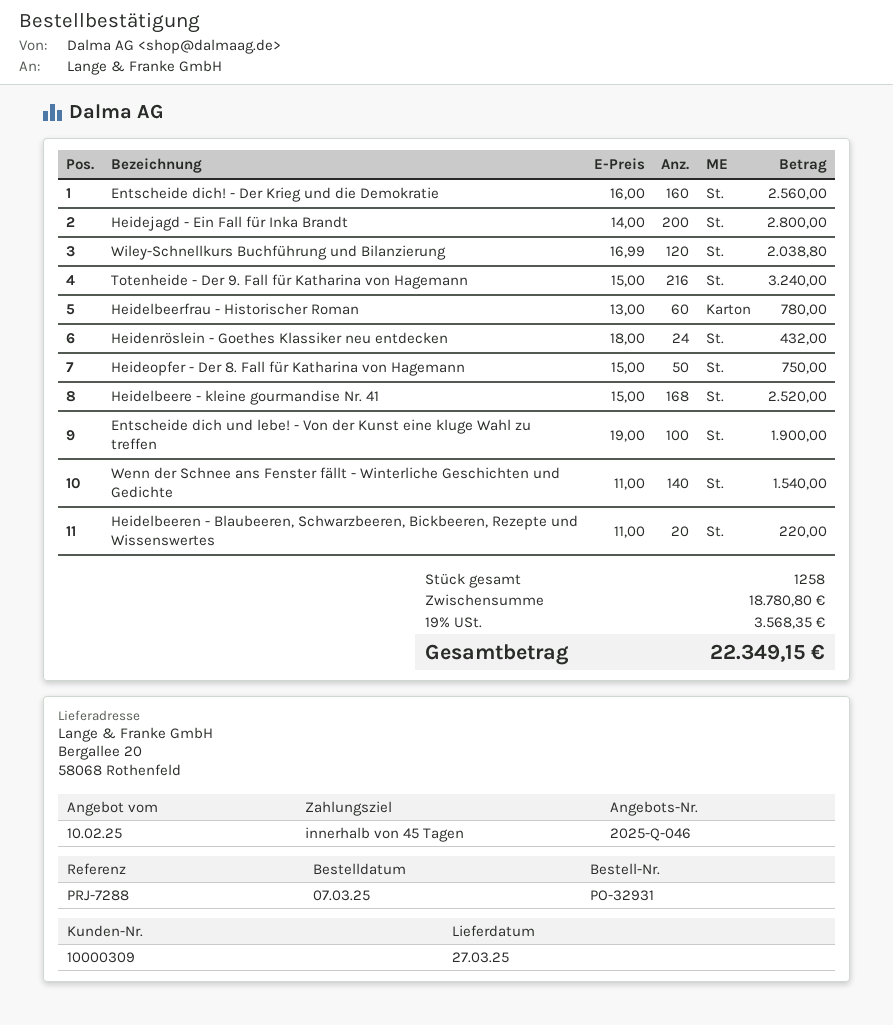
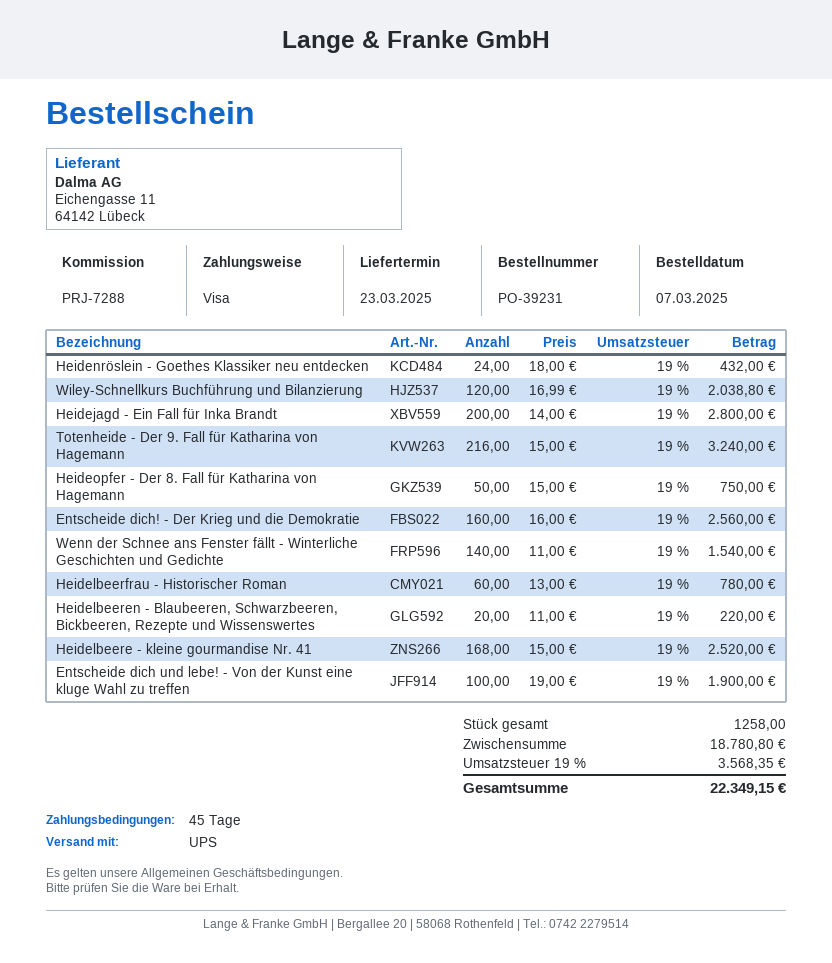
order number: PO-32931 -> PO-39231
delivery date: 2025-03-27 -> 2025-03-23

